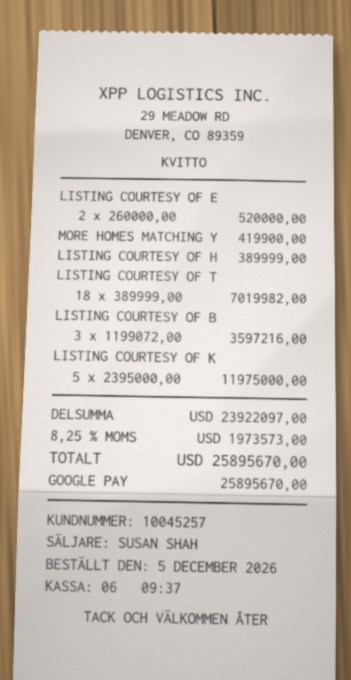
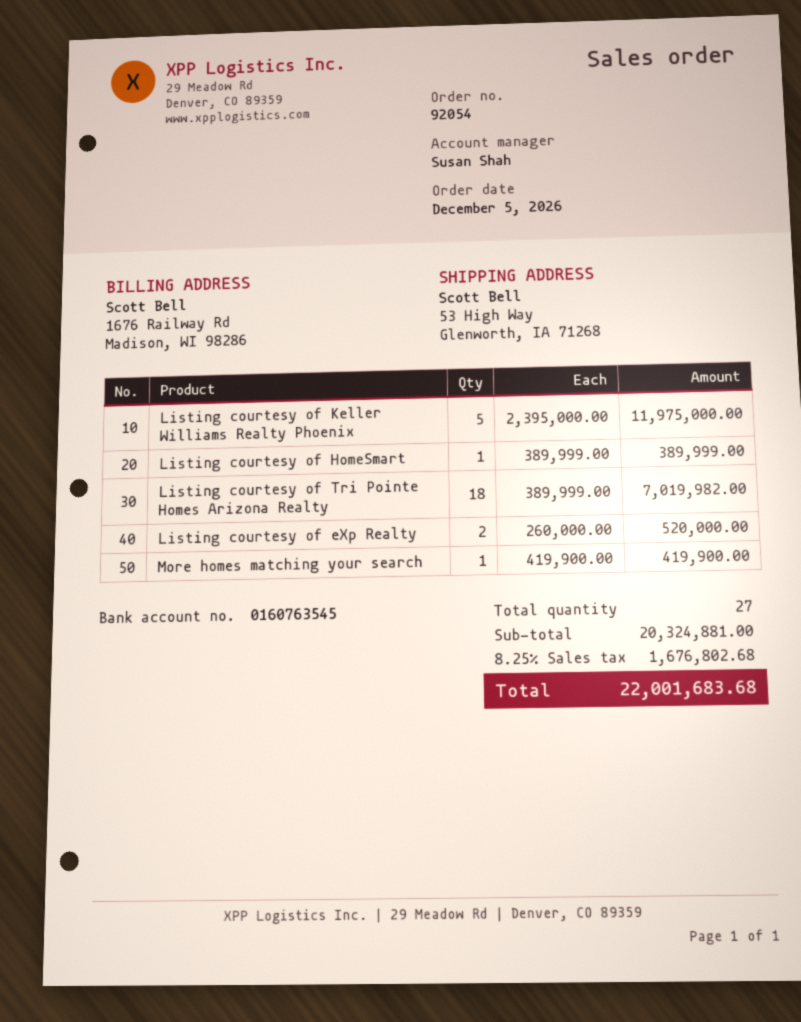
LISTING COURTESY OF B: 3 x 1199072.00 = 3597216.00 -> none
subtotal: 23922097.00 -> 20324881.00
tax: 8.25% = 1973573.00 -> 8.25% = 1676802.68
total: 25895670.00 -> 22001683.68

